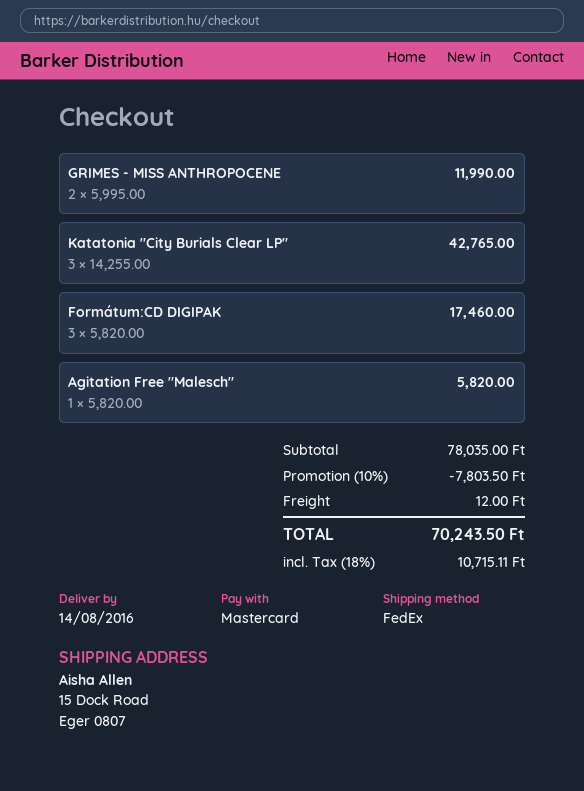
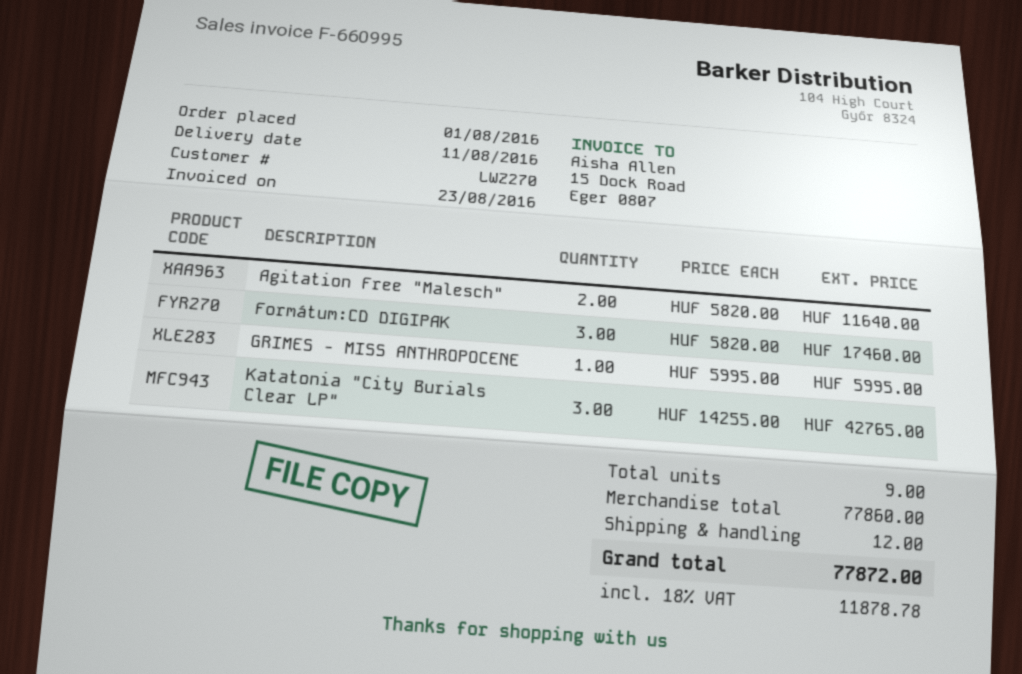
delivery date: 2016-08-14 -> 2016-08-11
GRIMES - MISS ANTHROPOCENE: 2 x 5995.00 = 11990.00 -> 1 x 5995.00 = 5995.00
Agitation Free "Malesch": 1 x 5820.00 = 5820.00 -> 2 x 5820.00 = 11640.00
subtotal: 78035.00 -> 77860.00
discount: 10% = 7803.50 -> none
tax: 18% = 10715.11 -> 18% = 11878.78
total: 70243.50 -> 77872.00

